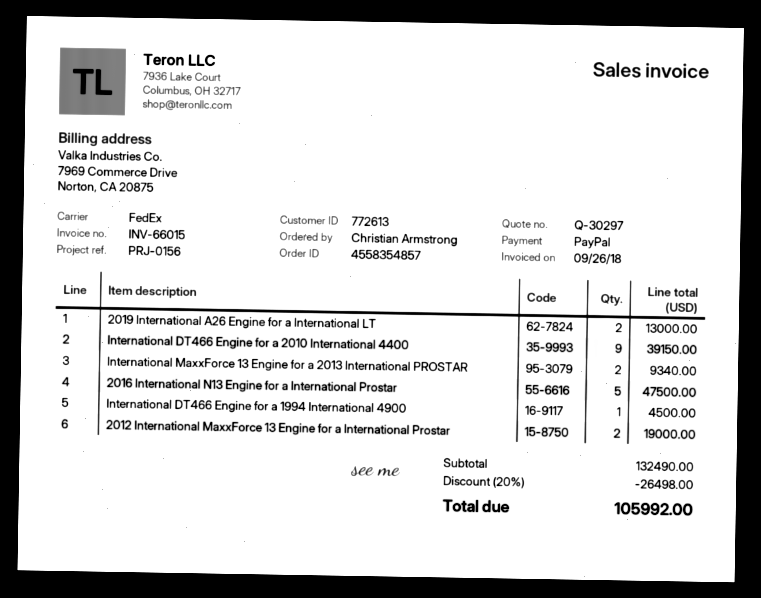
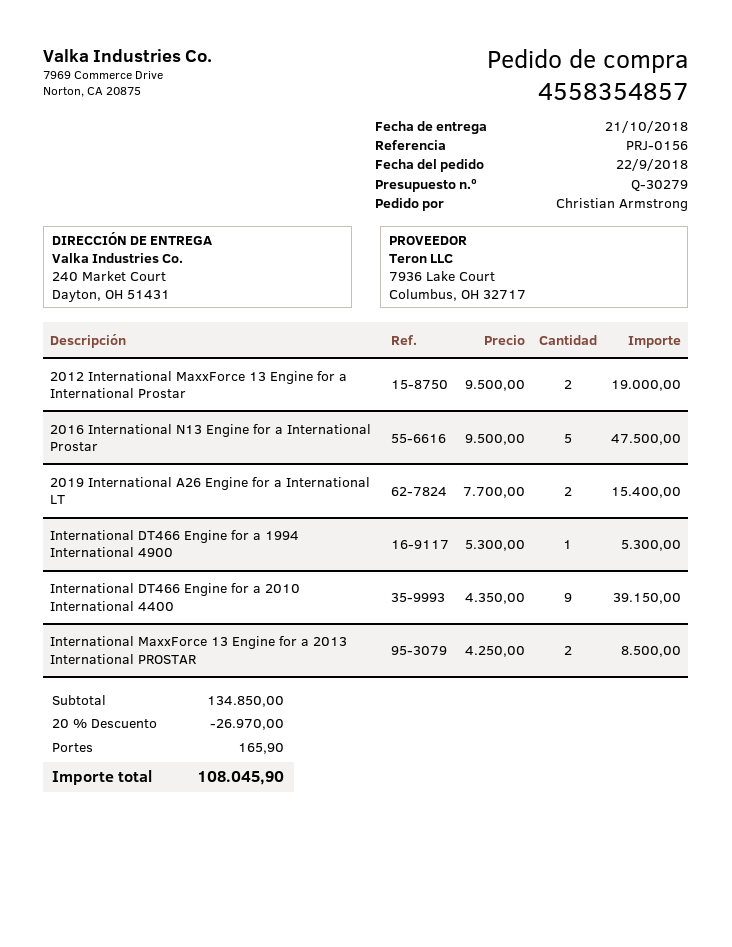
quote number: Q-30297 -> Q-30279
2019 International A26 Engine for a International LT: 2 for 13000.00 -> 2 for 15400.00
International MaxxForce 13 Engine for a 2013 International PROSTAR: 2 for 9340.00 -> 2 for 8500.00
International DT466 Engine for a 1994 International 4900: 1 for 4500.00 -> 1 for 5300.00
subtotal: 132490.00 -> 134850.00
discount: 20% = 26498.00 -> 20% = 26970.00
shipping: none -> 165.90
total: 105992.00 -> 108045.90

